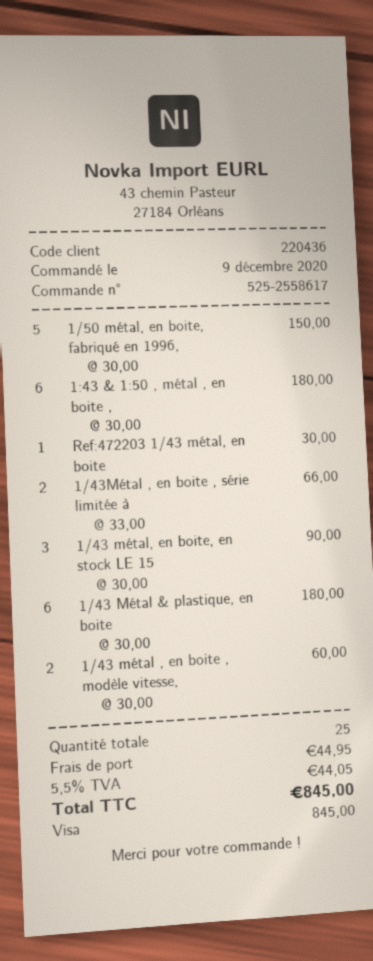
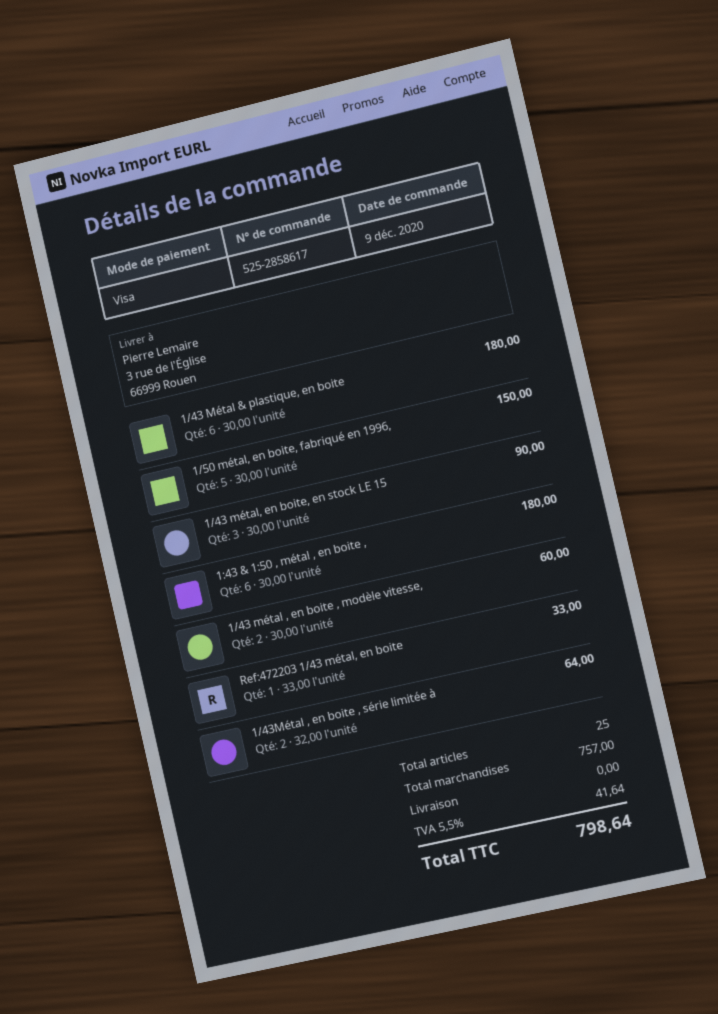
order number: 525-2558617 -> 525-2858617
Ref:472203 1/43 métal, en boite: 1 x 30.00 = 30.00 -> 1 x 33.00 = 33.00
1/43Métal , en boite , série limitée à: 2 x 33.00 = 66.00 -> 2 x 32.00 = 64.00
shipping: 44.95 -> 0.00
tax: 5.5% = 44.05 -> 5.5% = 41.64
total: 845.00 -> 798.64

